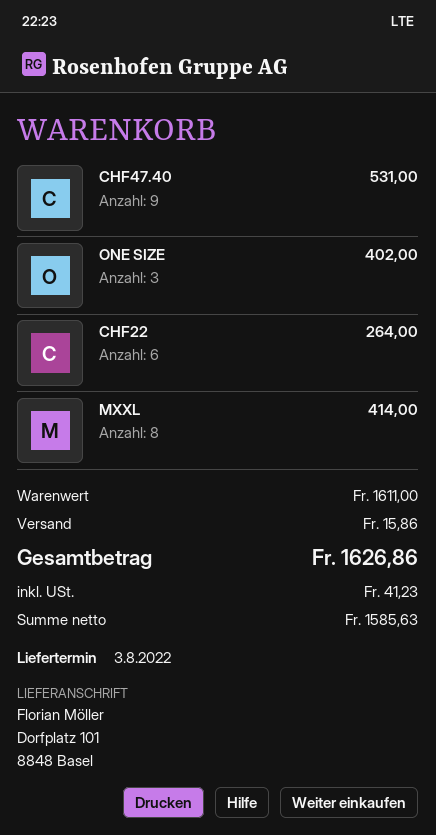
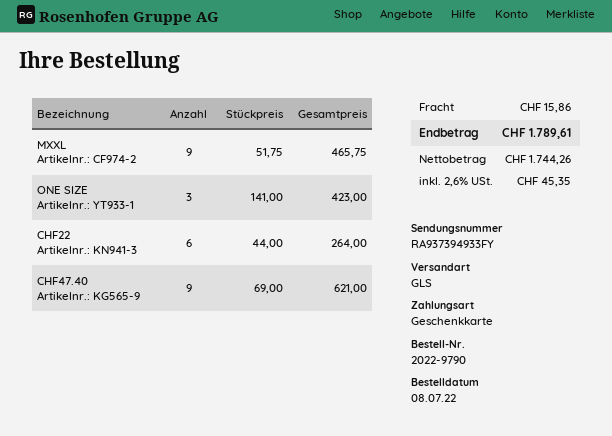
CHF47.40: 9 for 531.00 -> 9 for 621.00
ONE SIZE: 3 for 402.00 -> 3 for 423.00
MXXL: 8 for 414.00 -> 9 for 465.75
net: 1585.63 -> 1744.26
tax: 41.23 -> 45.35
total: 1626.86 -> 1789.61

